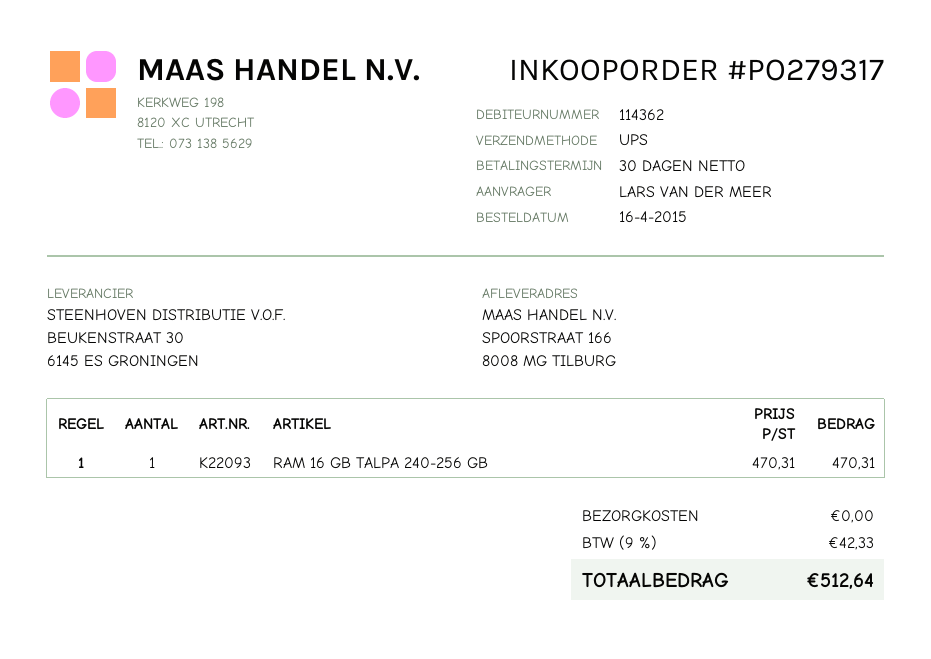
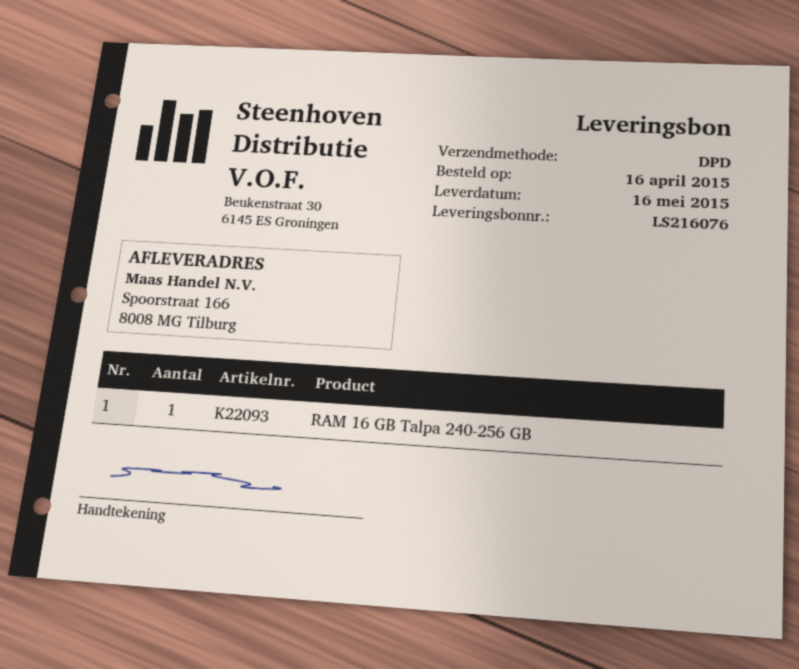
shipping method: UPS -> DPD

